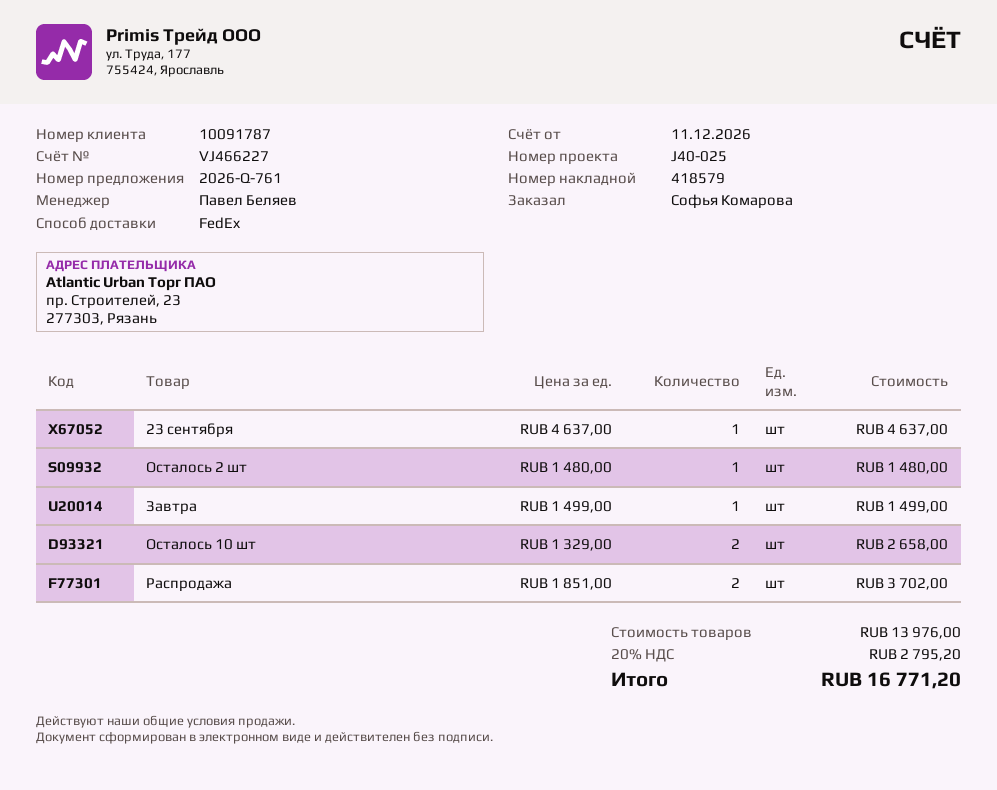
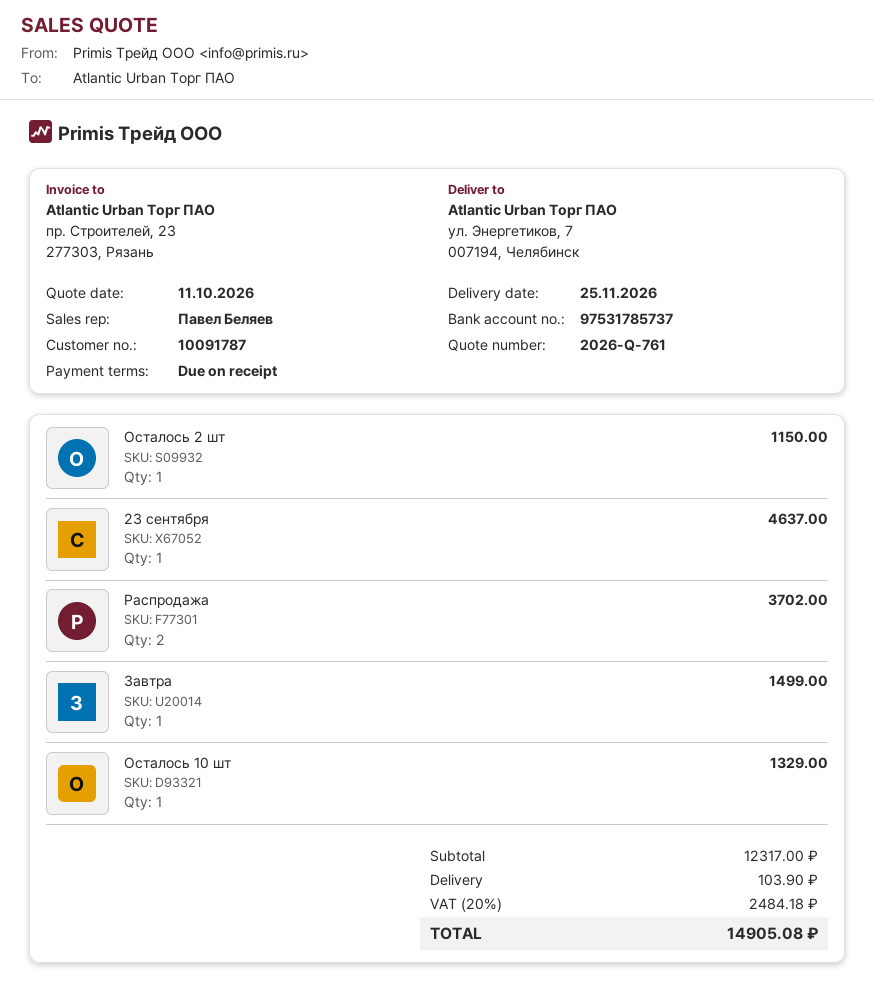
Осталось 2 шт: 1 for 1480.00 -> 1 for 1150.00
Осталось 10 шт: 2 for 2658.00 -> 1 for 1329.00
subtotal: 13976.00 -> 12317.00
shipping: none -> 103.90
tax: 20% = 2795.20 -> 20% = 2484.18
total: 16771.20 -> 14905.08

